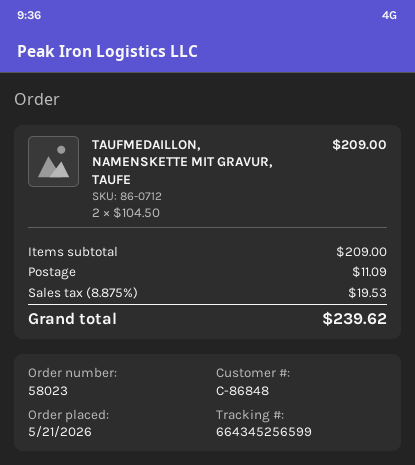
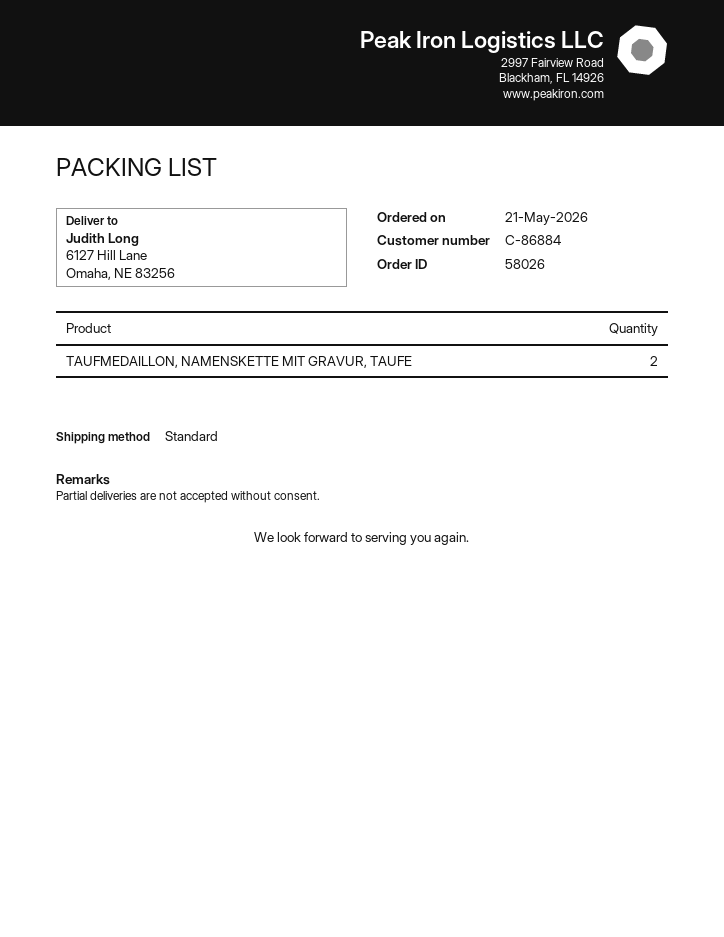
order number: 58023 -> 58026
customer number: C-86848 -> C-86884

